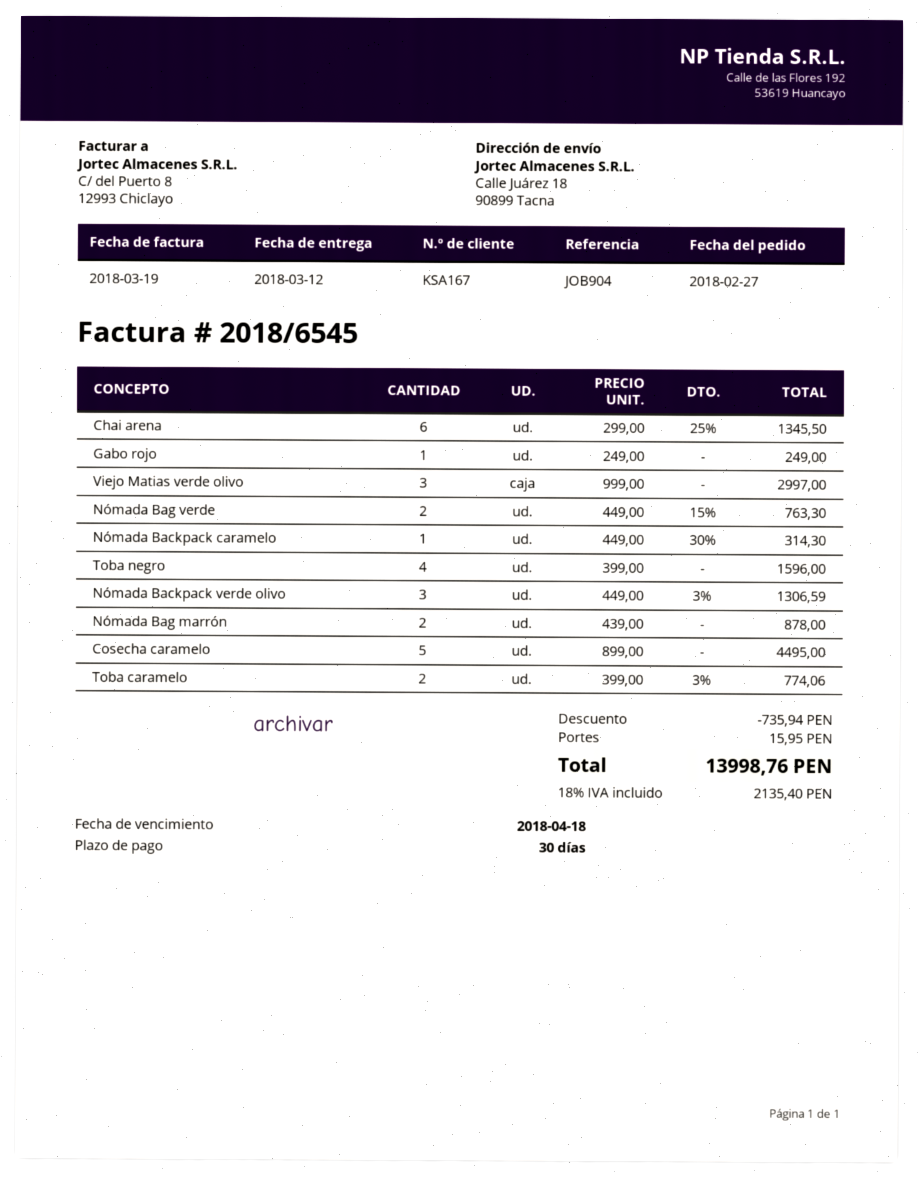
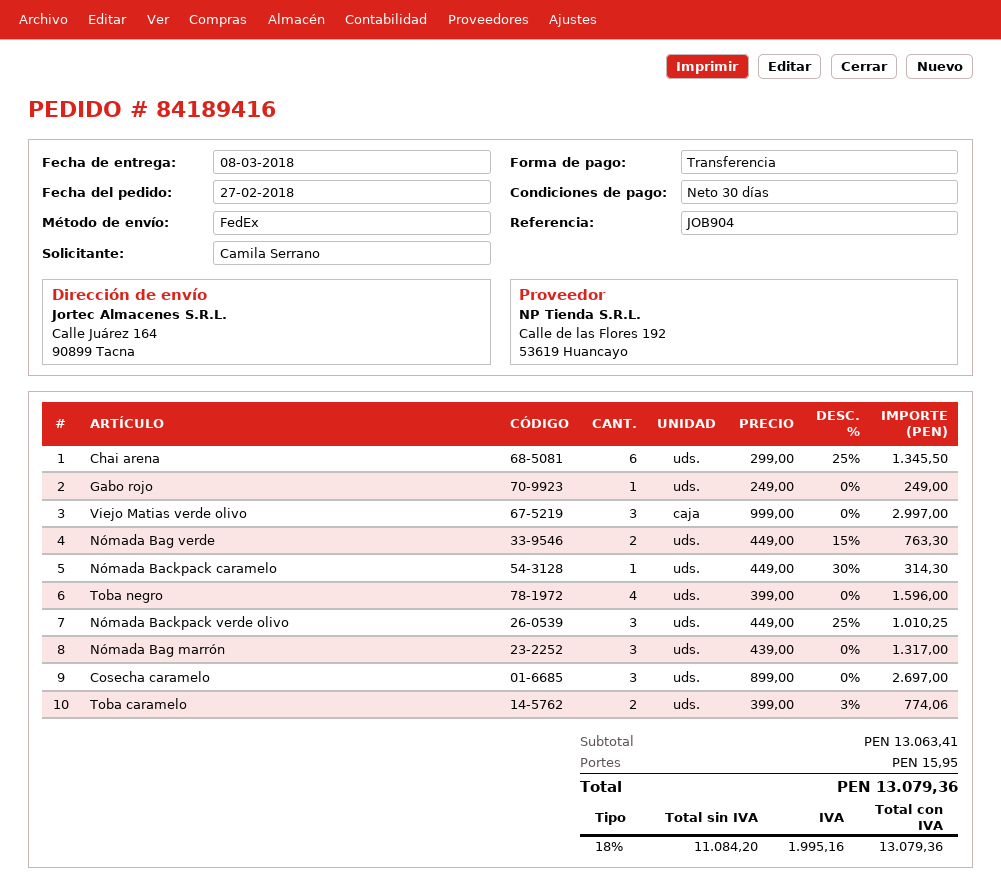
delivery date: 2018-03-12 -> 2018-03-08
ship to: Calle Juárez 18, 90899 Tacna -> Calle Juárez 164, 90899 Tacna
Nómada Backpack verde olivo: 3 x 449.00 - 3% = 1306.59 -> 3 x 449.00 - 25% = 1010.25
Nómada Bag marrón: 2 x 439.00 = 878.00 -> 3 x 439.00 = 1317.00
Cosecha caramelo: 5 x 899.00 = 4495.00 -> 3 x 899.00 = 2697.00
discount: 735.94 -> none
tax: 18% = 2135.40 -> 18% = 1995.16
total: 13998.76 -> 13079.36

